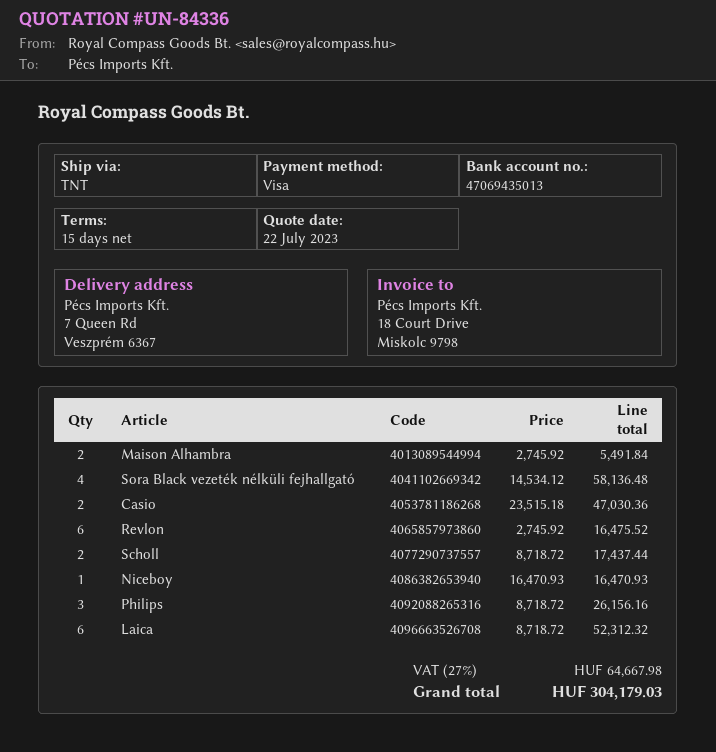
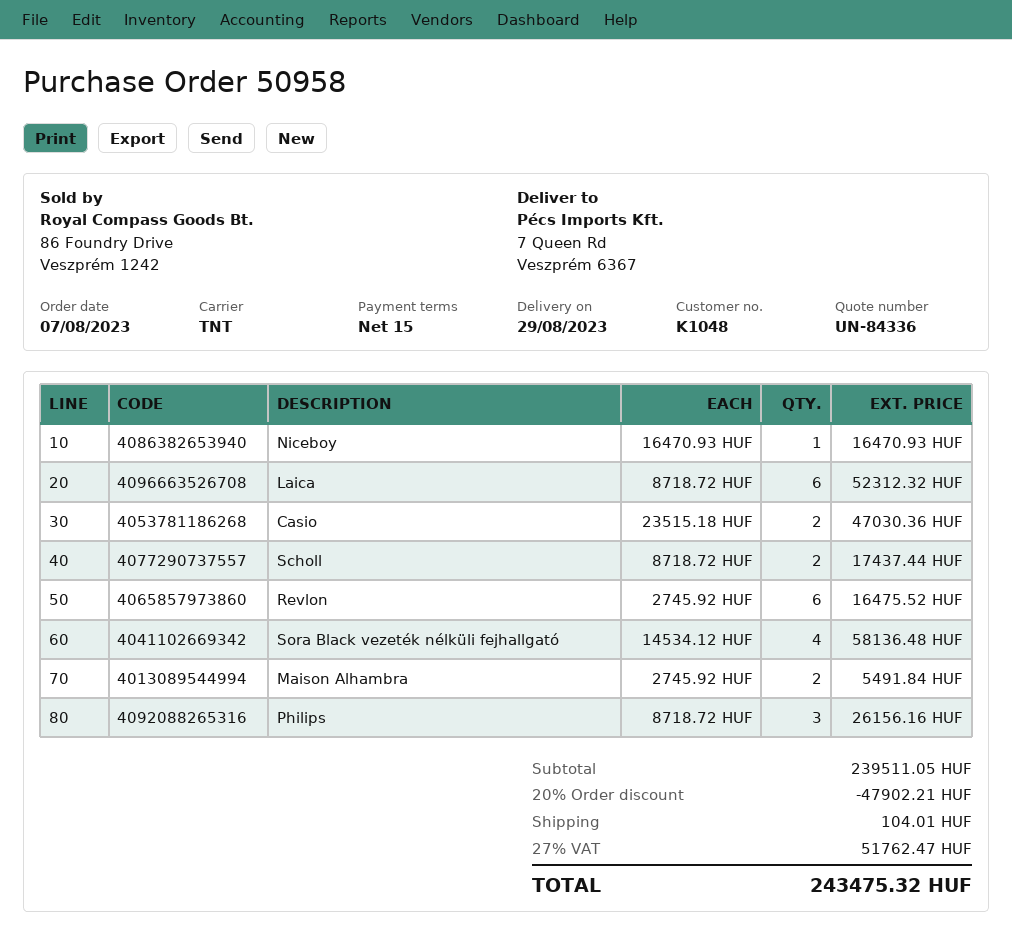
discount: none -> 20% = 47902.21
shipping: none -> 104.01
tax: 27% = 64667.98 -> 27% = 51762.47
total: 304179.03 -> 243475.32

